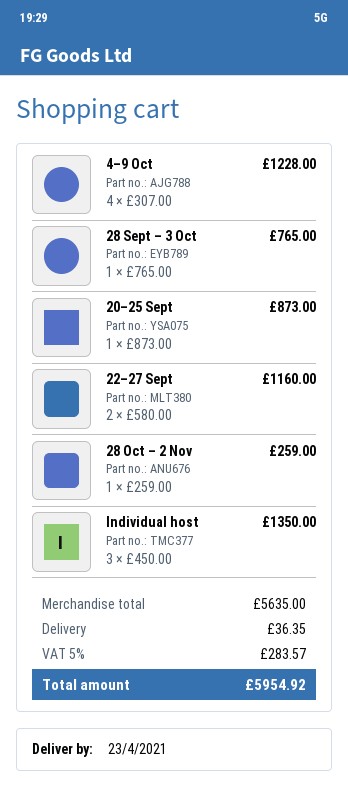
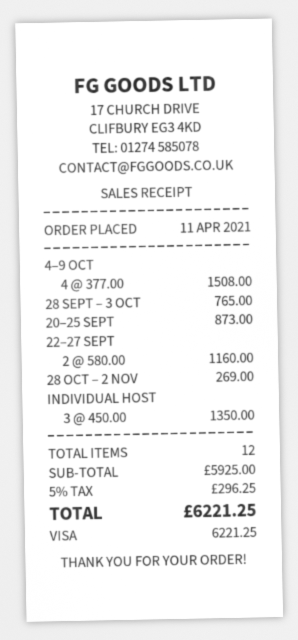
4–9 Oct: 4 x 307.00 = 1228.00 -> 4 x 377.00 = 1508.00
28 Oct – 2 Nov: 1 x 259.00 = 259.00 -> 1 x 269.00 = 269.00
subtotal: 5635.00 -> 5925.00
shipping: 36.35 -> none
tax: 5% = 283.57 -> 5% = 296.25
total: 5954.92 -> 6221.25

